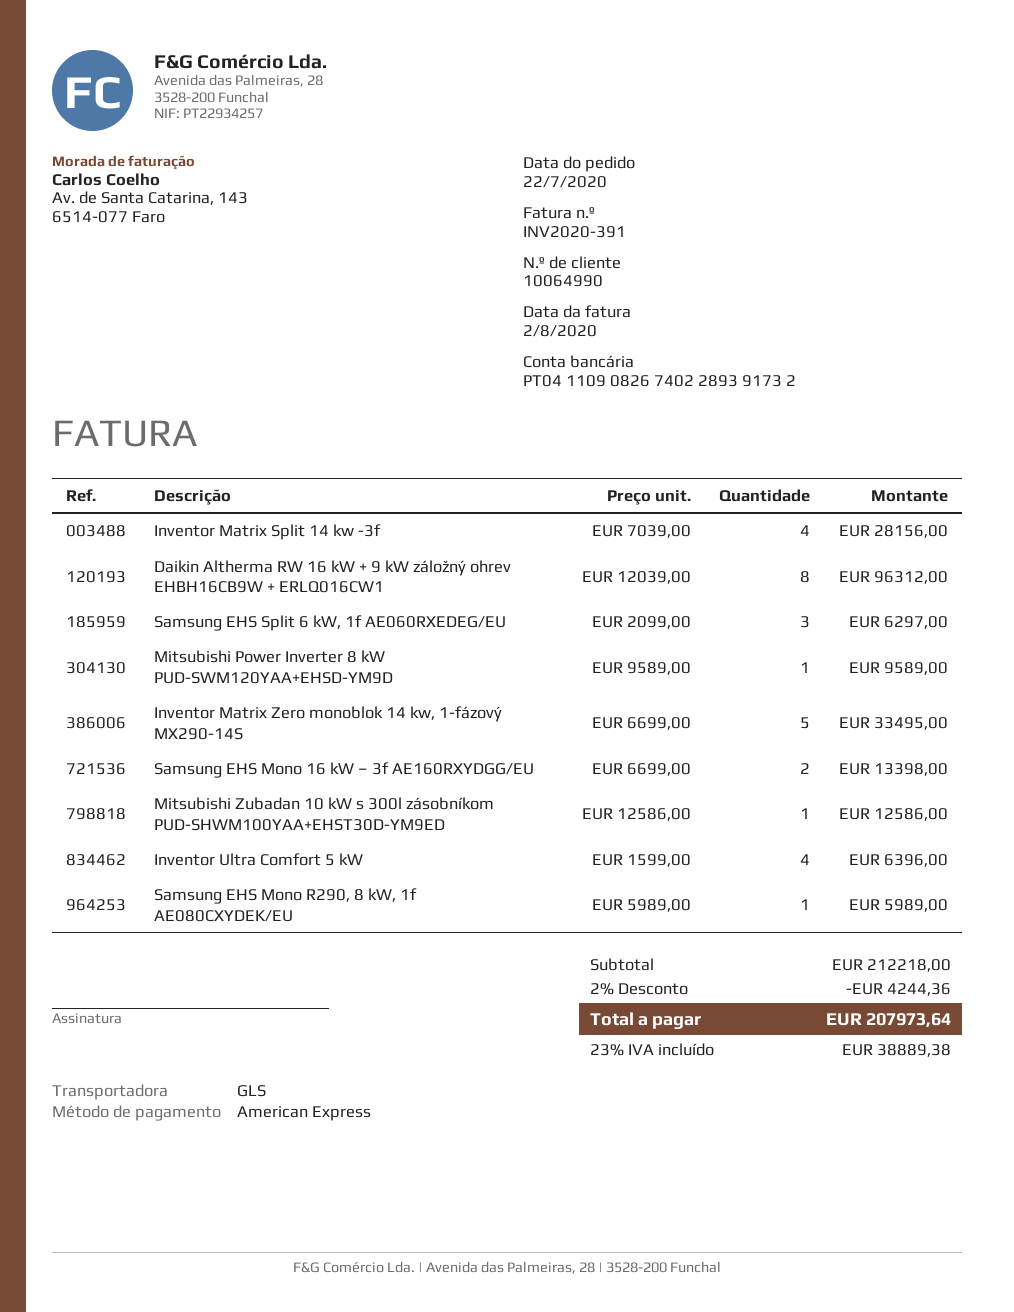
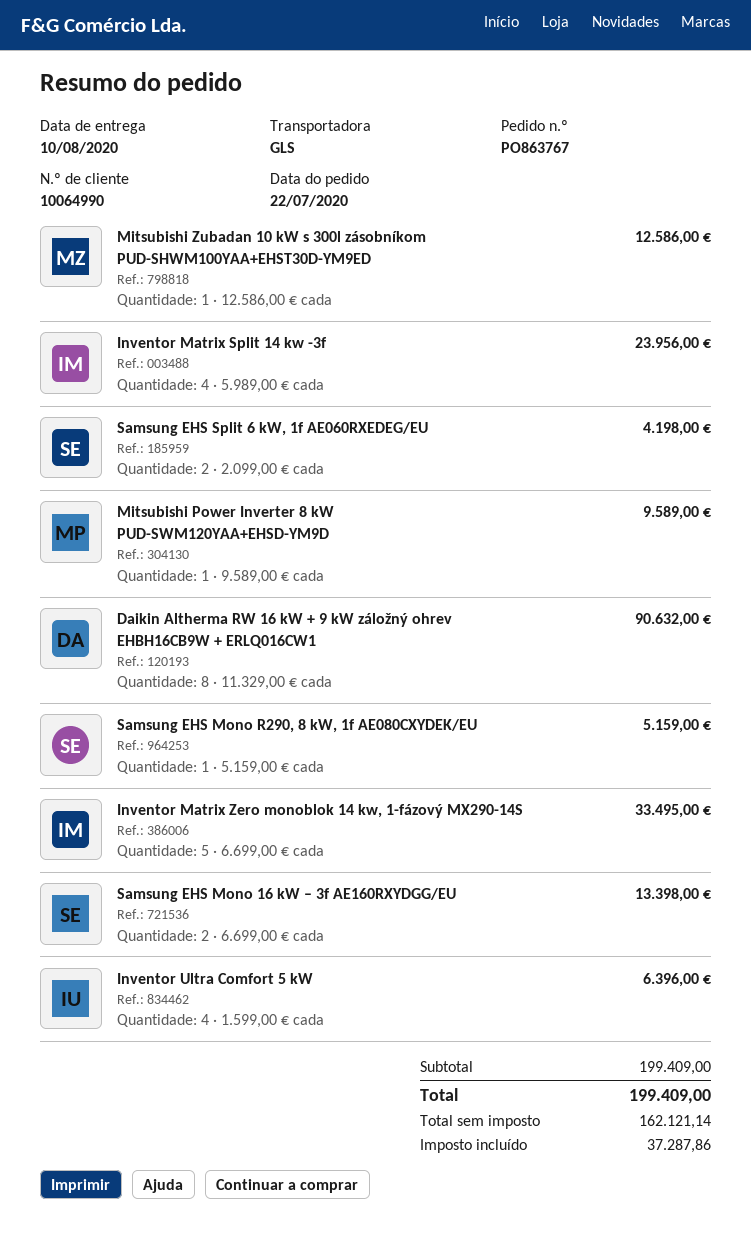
Inventor Matrix Split 14 kw -3f: 4 x 7039.00 = 28156.00 -> 4 x 5989.00 = 23956.00
Daikin Altherma RW 16 kW + 9 kW záložný ohrev EHBH16CB9W + ERLQ016CW1: 8 x 12039.00 = 96312.00 -> 8 x 11329.00 = 90632.00
Samsung EHS Split 6 kW, 1f AE060RXEDEG/EU: 3 x 2099.00 = 6297.00 -> 2 x 2099.00 = 4198.00
Samsung EHS Mono R290, 8 kW, 1f AE080CXYDEK/EU: 1 x 5989.00 = 5989.00 -> 1 x 5159.00 = 5159.00
subtotal: 212218.00 -> 199409.00
discount: 2% = 4244.36 -> none
tax: 38889.38 -> 37287.86
total: 207973.64 -> 199409.00

